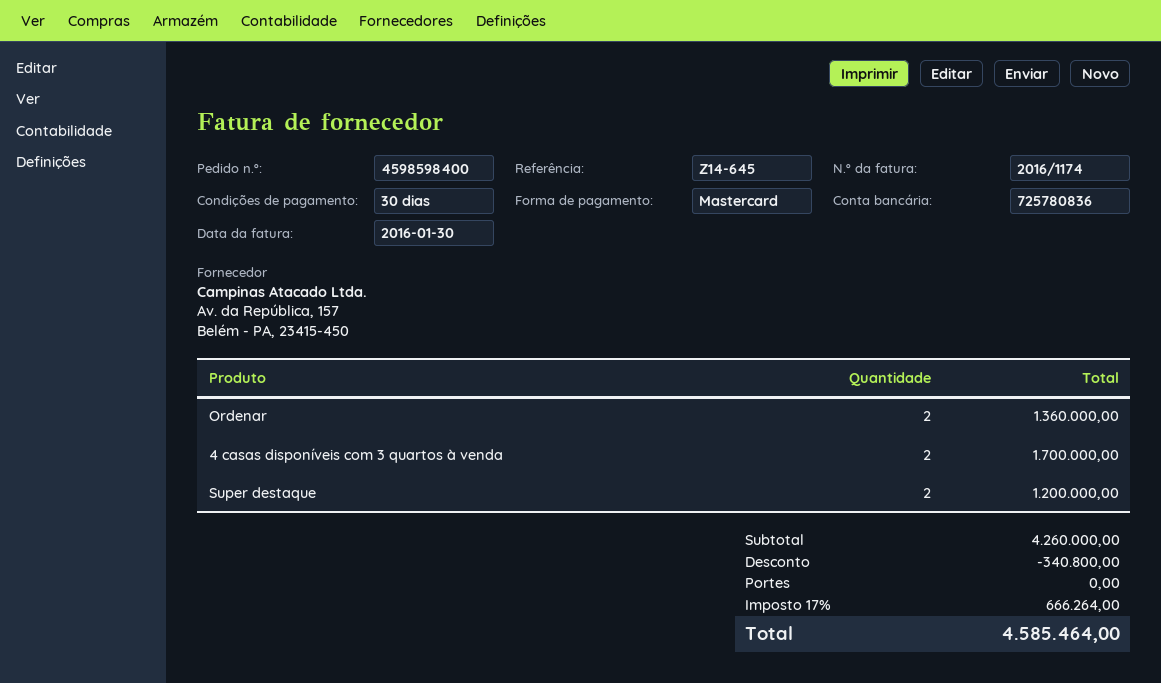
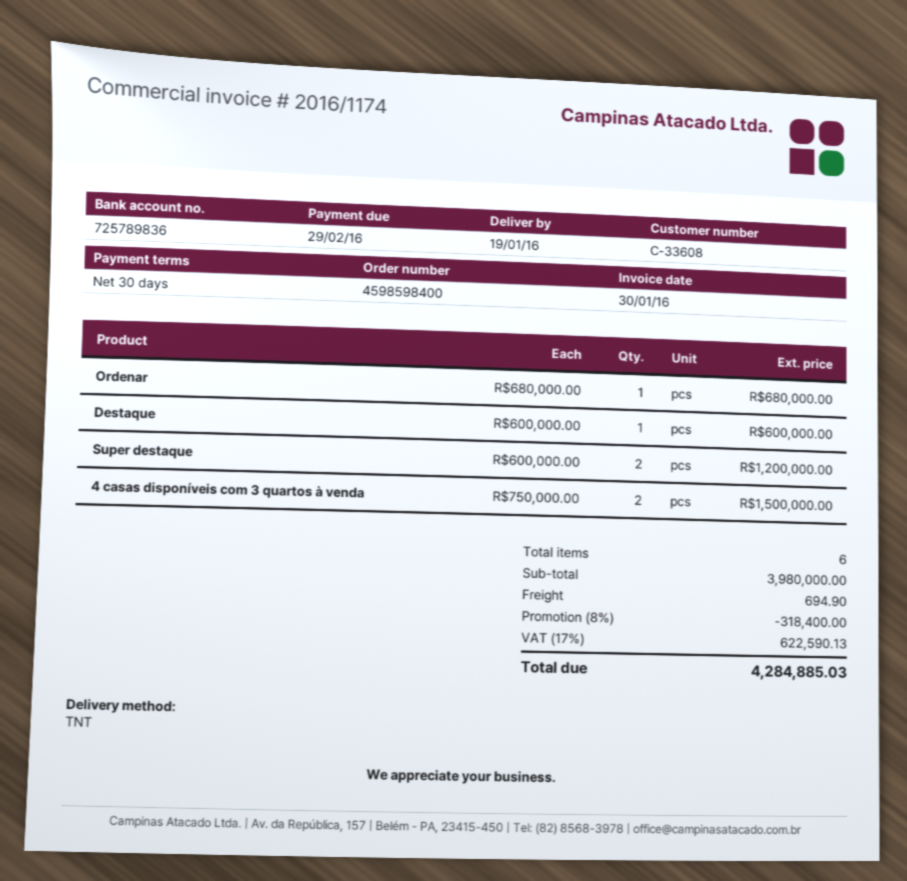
bank account: 725780836 -> 725789836
Ordenar: 2 for 1360000.00 -> 1 for 680000.00
4 casas disponíveis com 3 quartos à venda: 2 for 1700000.00 -> 2 for 1500000.00
Destaque: none -> 1 for 600000.00
subtotal: 4260000.00 -> 3980000.00
discount: 340800.00 -> 318400.00
shipping: 0.00 -> 694.90
tax: 17% = 666264.00 -> 17% = 622590.13
total: 4585464.00 -> 4284885.03

